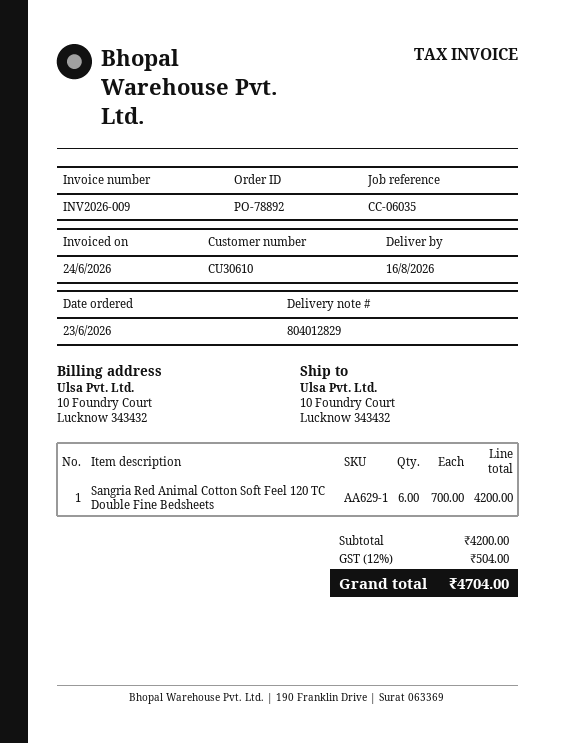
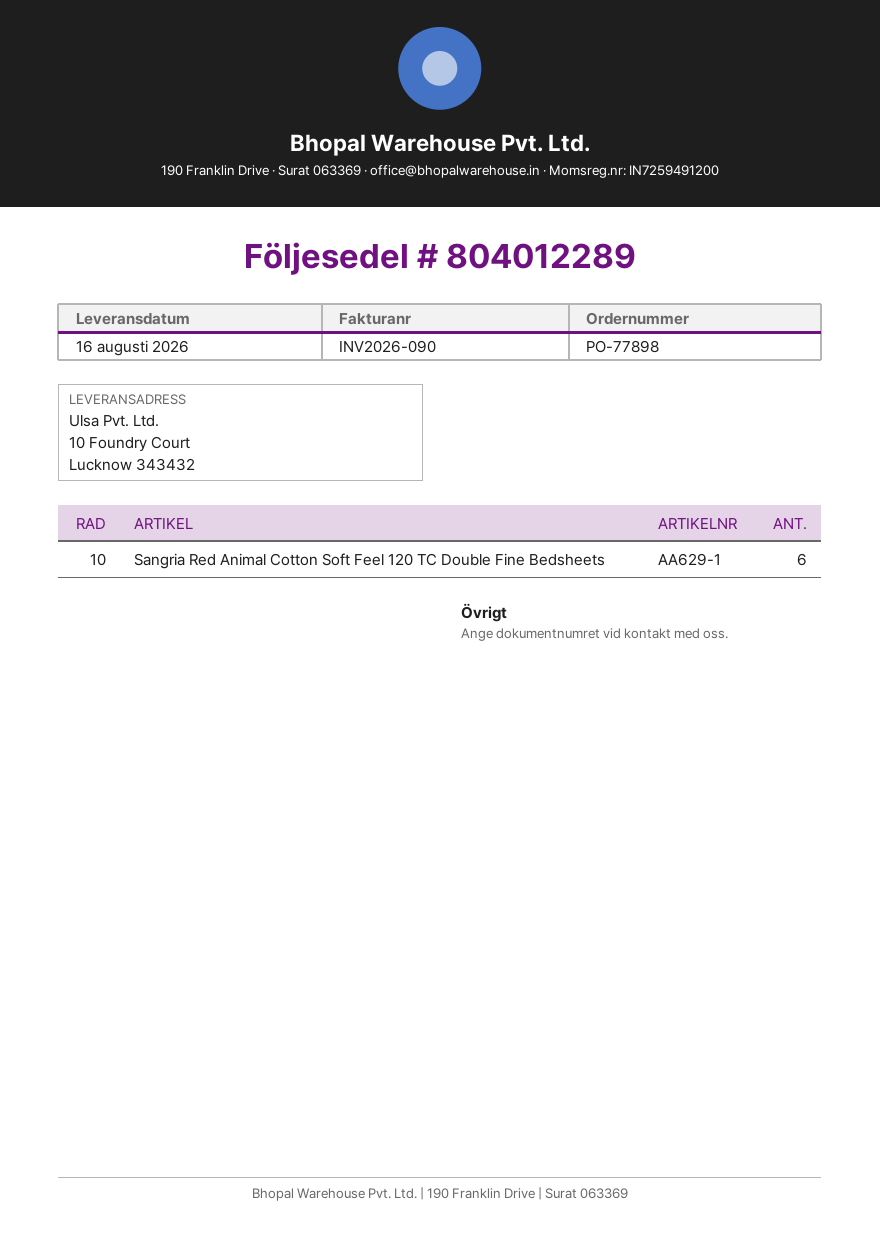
order number: PO-78892 -> PO-77898
delivery note number: 804012829 -> 804012289
invoice number: INV2026-009 -> INV2026-090

